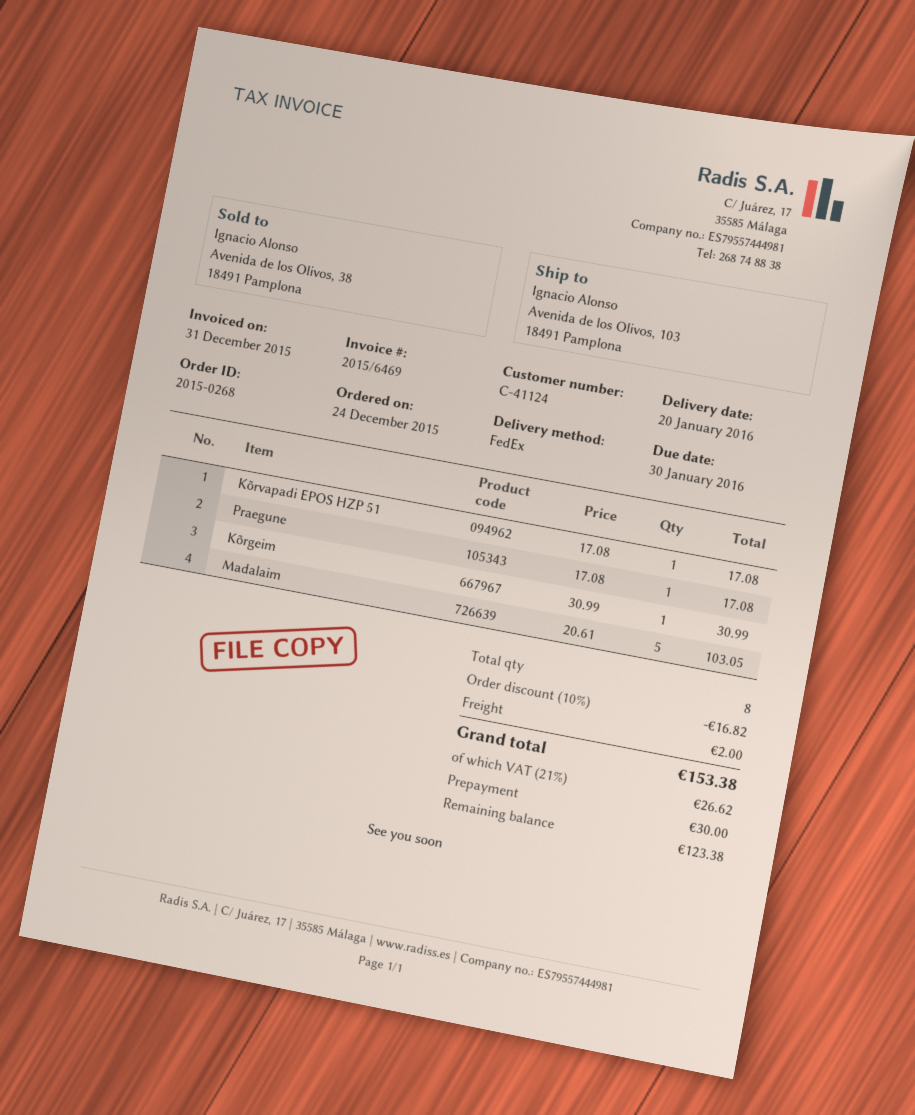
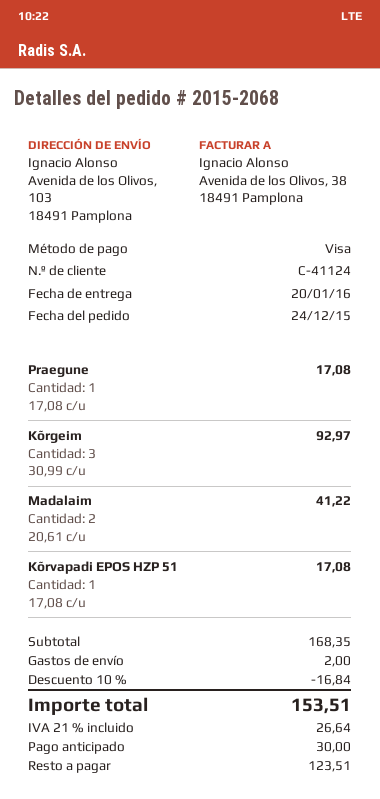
order number: 2015-0268 -> 2015-2068
Kõrgeim: 1 x 30.99 = 30.99 -> 3 x 30.99 = 92.97
Madalaim: 5 x 20.61 = 103.05 -> 2 x 20.61 = 41.22
discount: 10% = 16.82 -> 10% = 16.84
tax: 21% = 26.62 -> 21% = 26.64
total: 153.38 -> 153.51
balance: 123.38 -> 123.51

